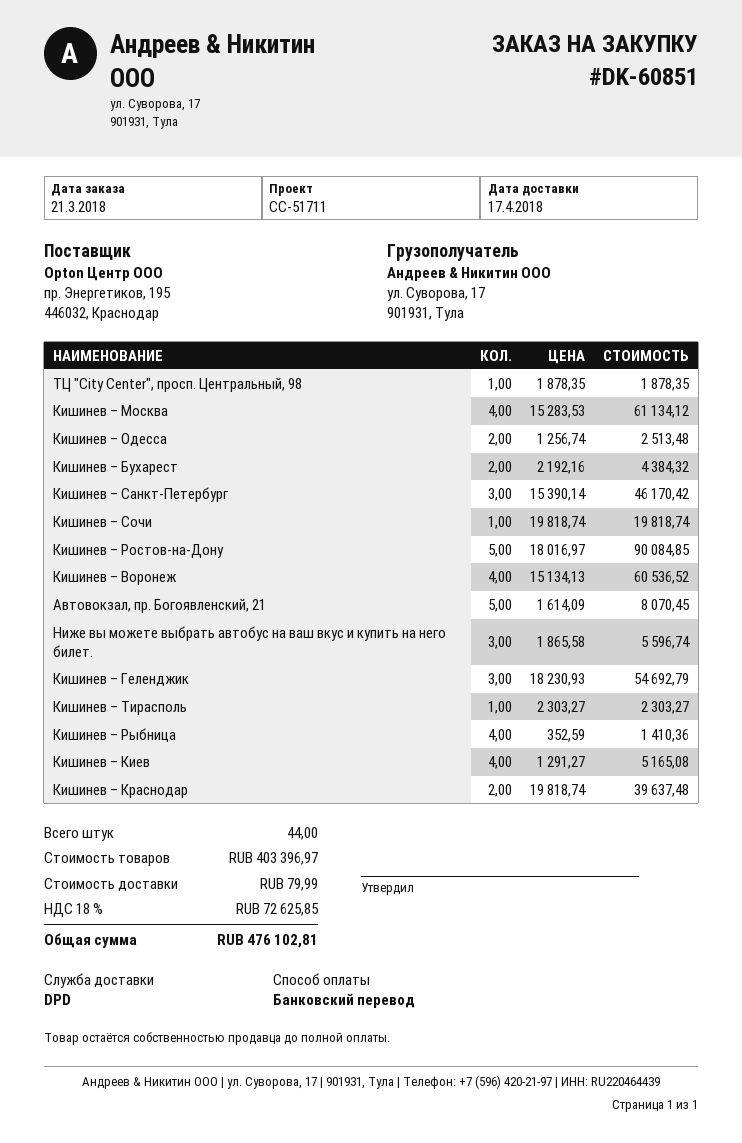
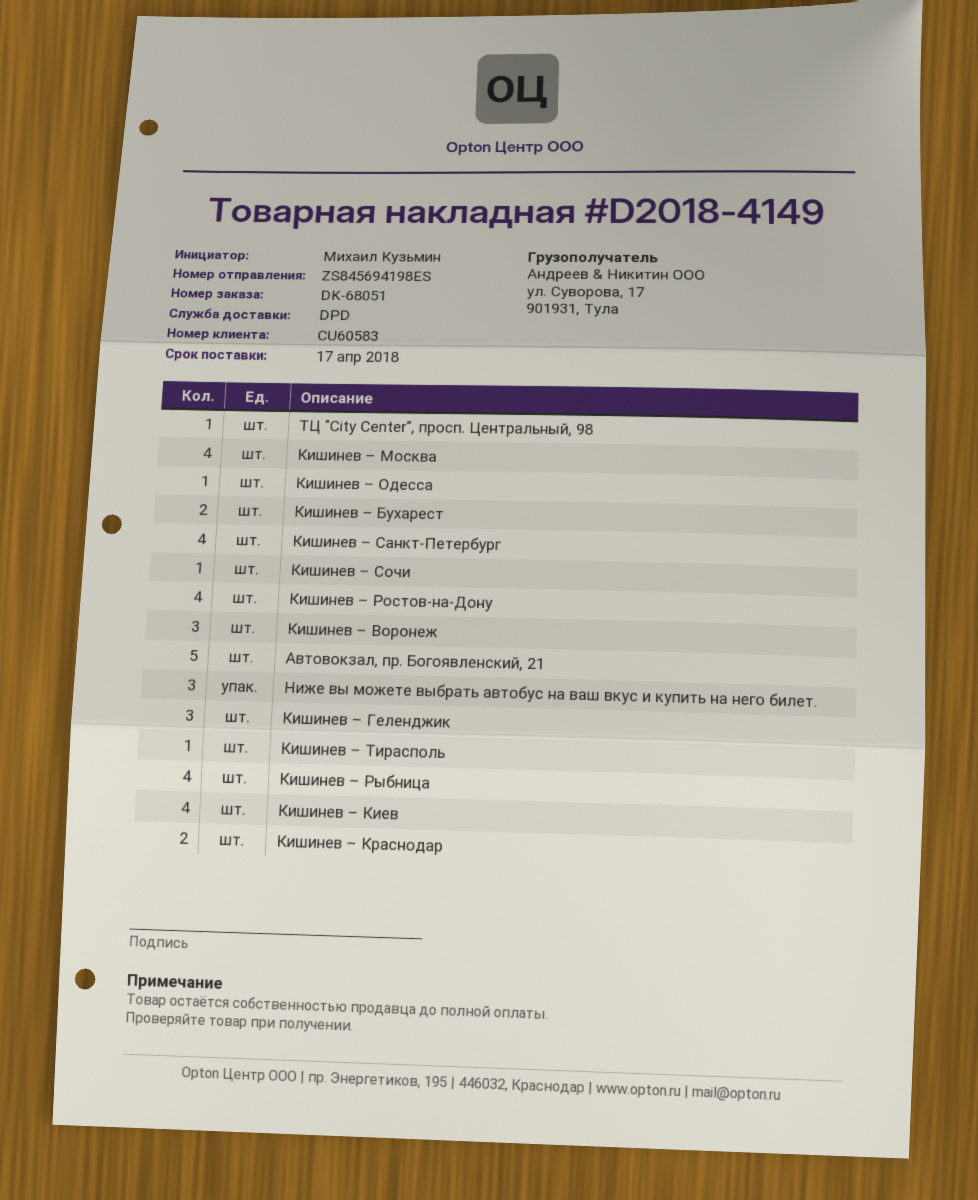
order number: DK-60851 -> DK-68051
Кишинев – Одесса: 2 -> 1
Кишинев – Санкт-Петербург: 3 -> 4
Кишинев – Ростов-на-Дону: 5 -> 4
Кишинев – Воронеж: 4 -> 3

